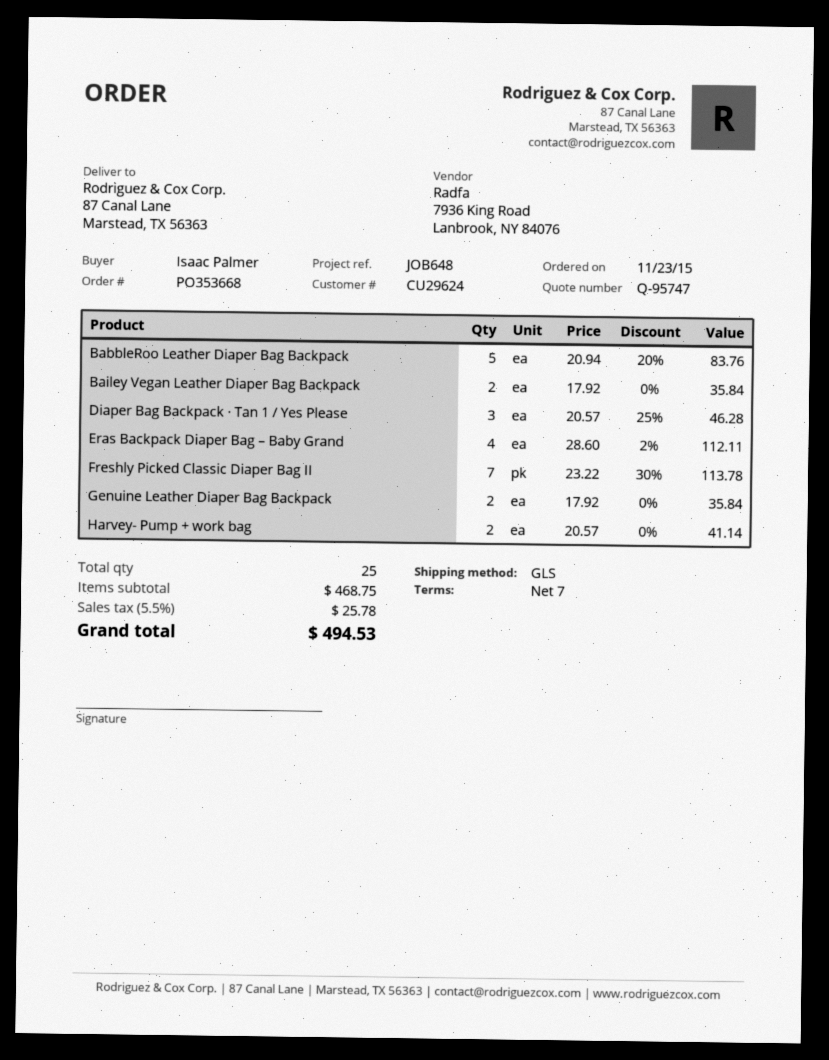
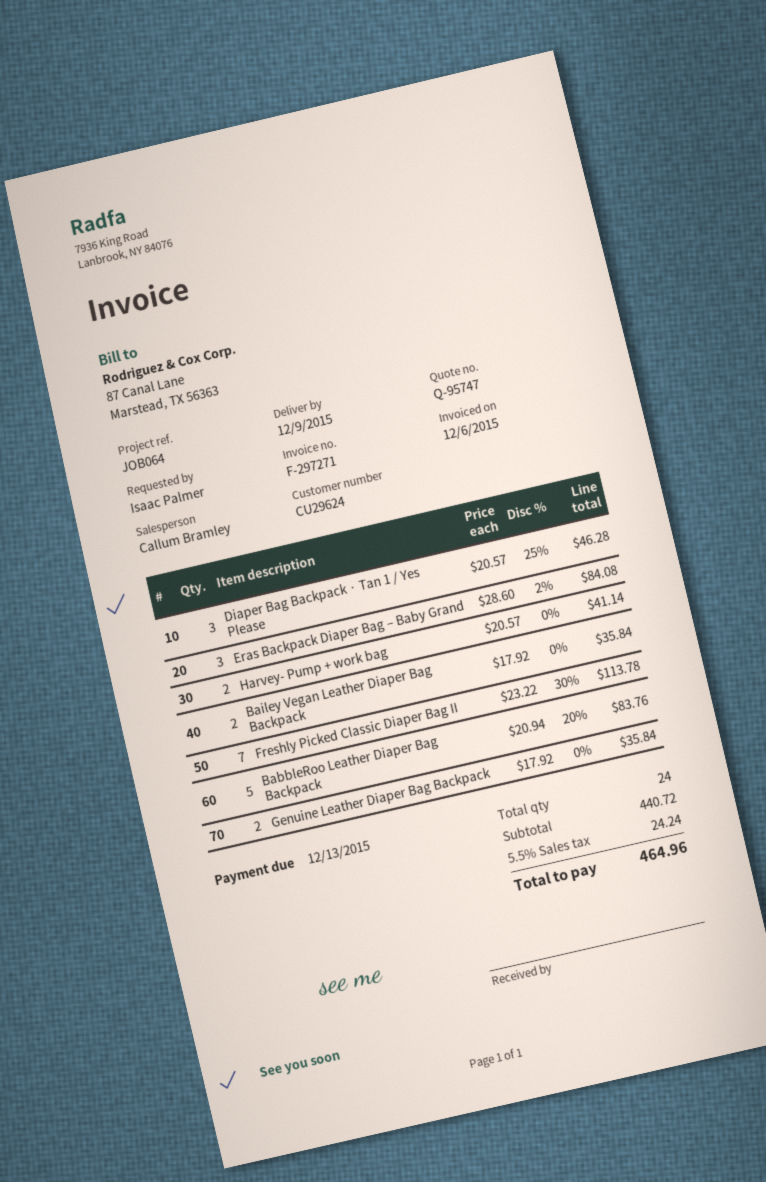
reference: JOB648 -> JOB064
Eras Backpack Diaper Bag – Baby Grand: 4 x 28.60 - 2% = 112.11 -> 3 x 28.60 - 2% = 84.08
total quantity: 25 -> 24
subtotal: 468.75 -> 440.72
tax: 5.5% = 25.78 -> 5.5% = 24.24
total: 494.53 -> 464.96

